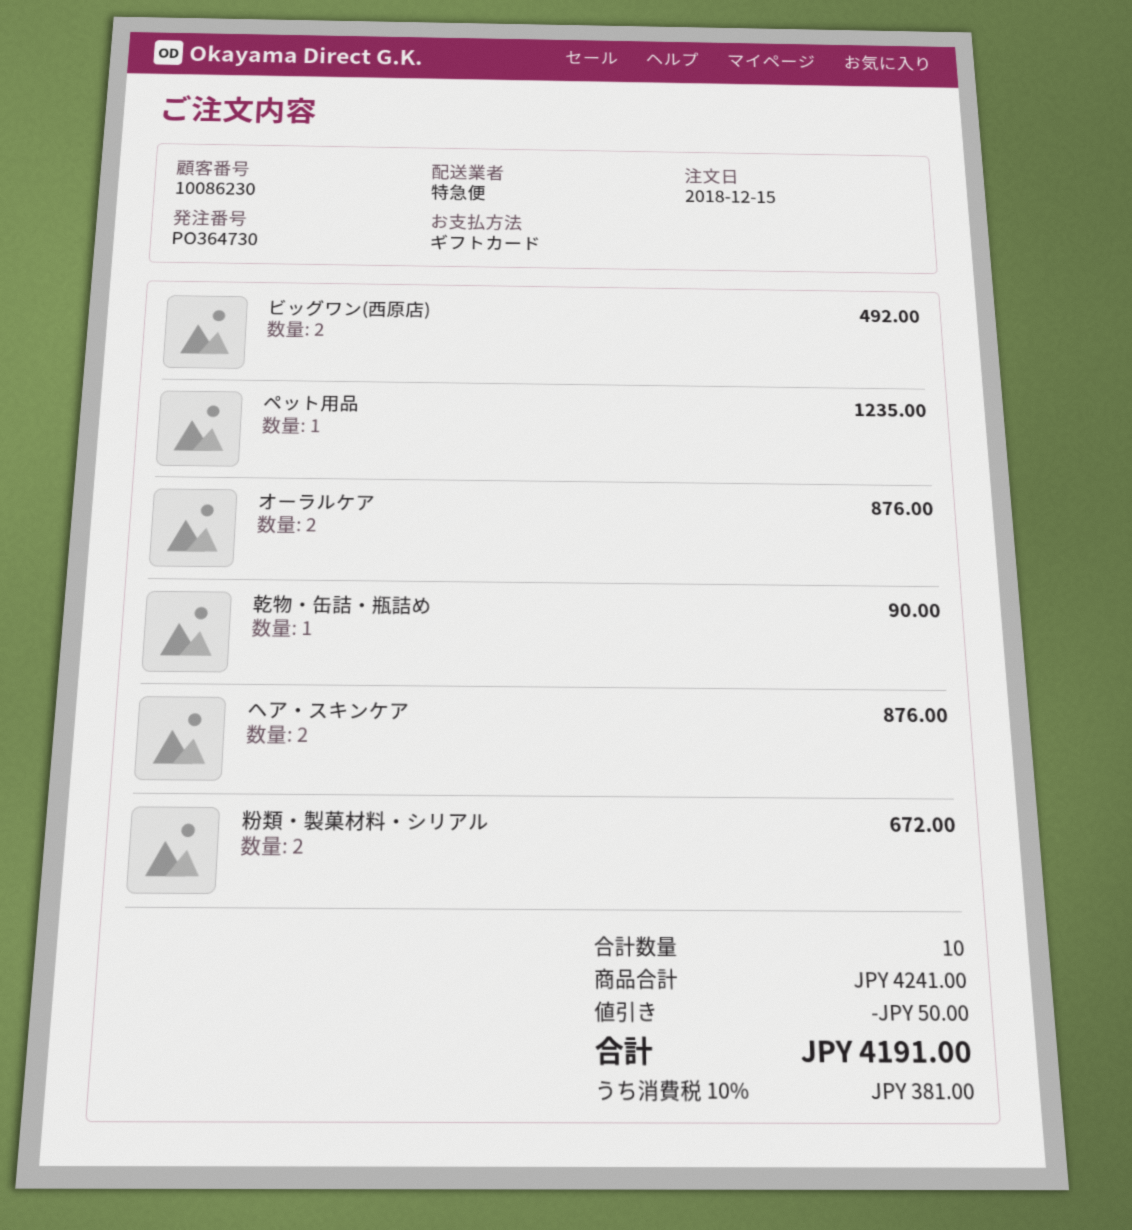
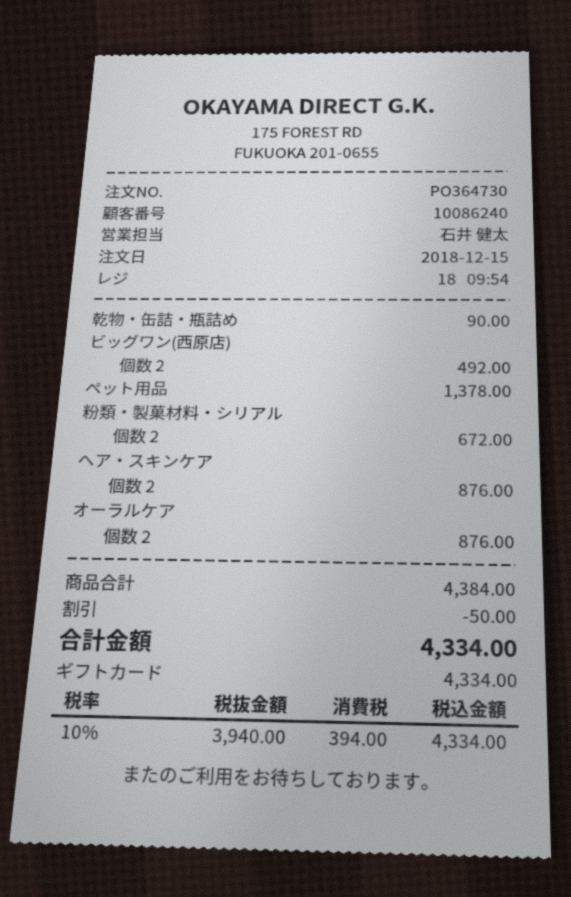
customer number: 10086230 -> 10086240
ペット用品: 1 for 1235.00 -> 1 for 1378.00
subtotal: 4241.00 -> 4384.00
tax: 10% = 381.00 -> 10% = 394.00
total: 4191.00 -> 4334.00

